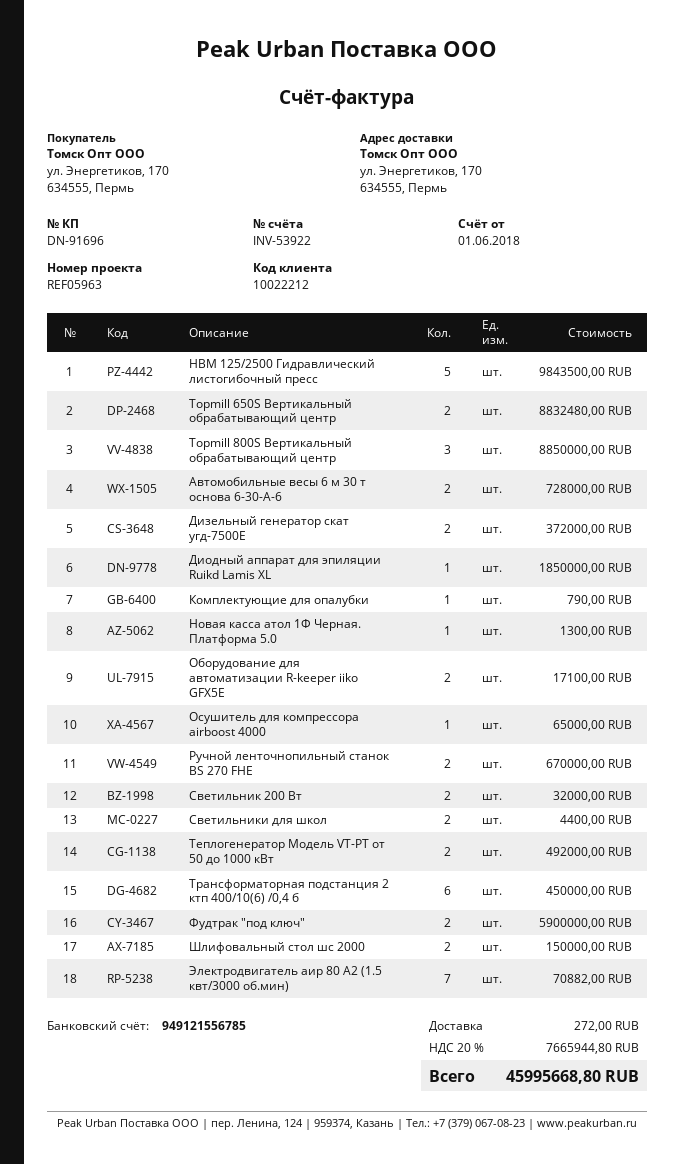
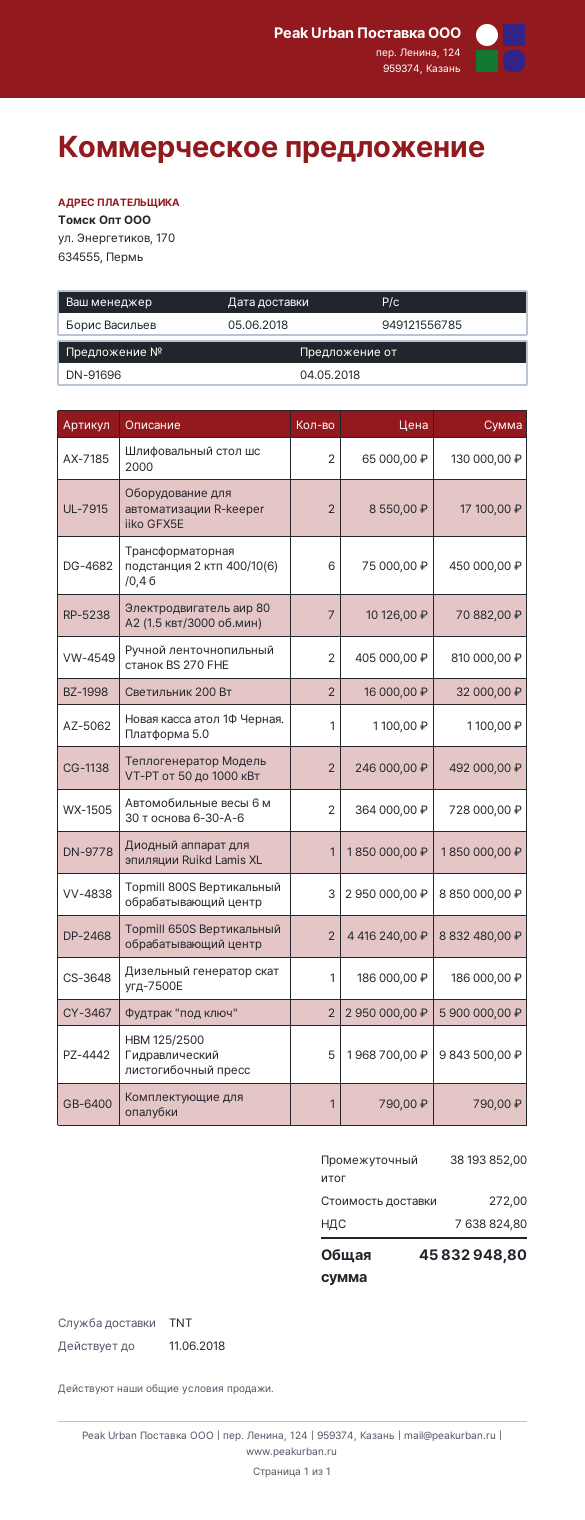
Дизельный генератор скат угд-7500Е: 2 for 372000.00 -> 1 for 186000.00
Новая касса атол 1Ф Черная. Платформа 5.0: 1 for 1300.00 -> 1 for 1100.00
Осушитель для компрессора airboost 4000: 1 for 65000.00 -> none
Ручной ленточнопильный станок BS 270 FHE: 2 for 670000.00 -> 2 for 810000.00
Светильники для школ: 2 for 4400.00 -> none
Шлифовальный стол шс 2000: 2 for 150000.00 -> 2 for 130000.00
tax: 7665944.80 -> 7638824.80
total: 45995668.80 -> 45832948.80

